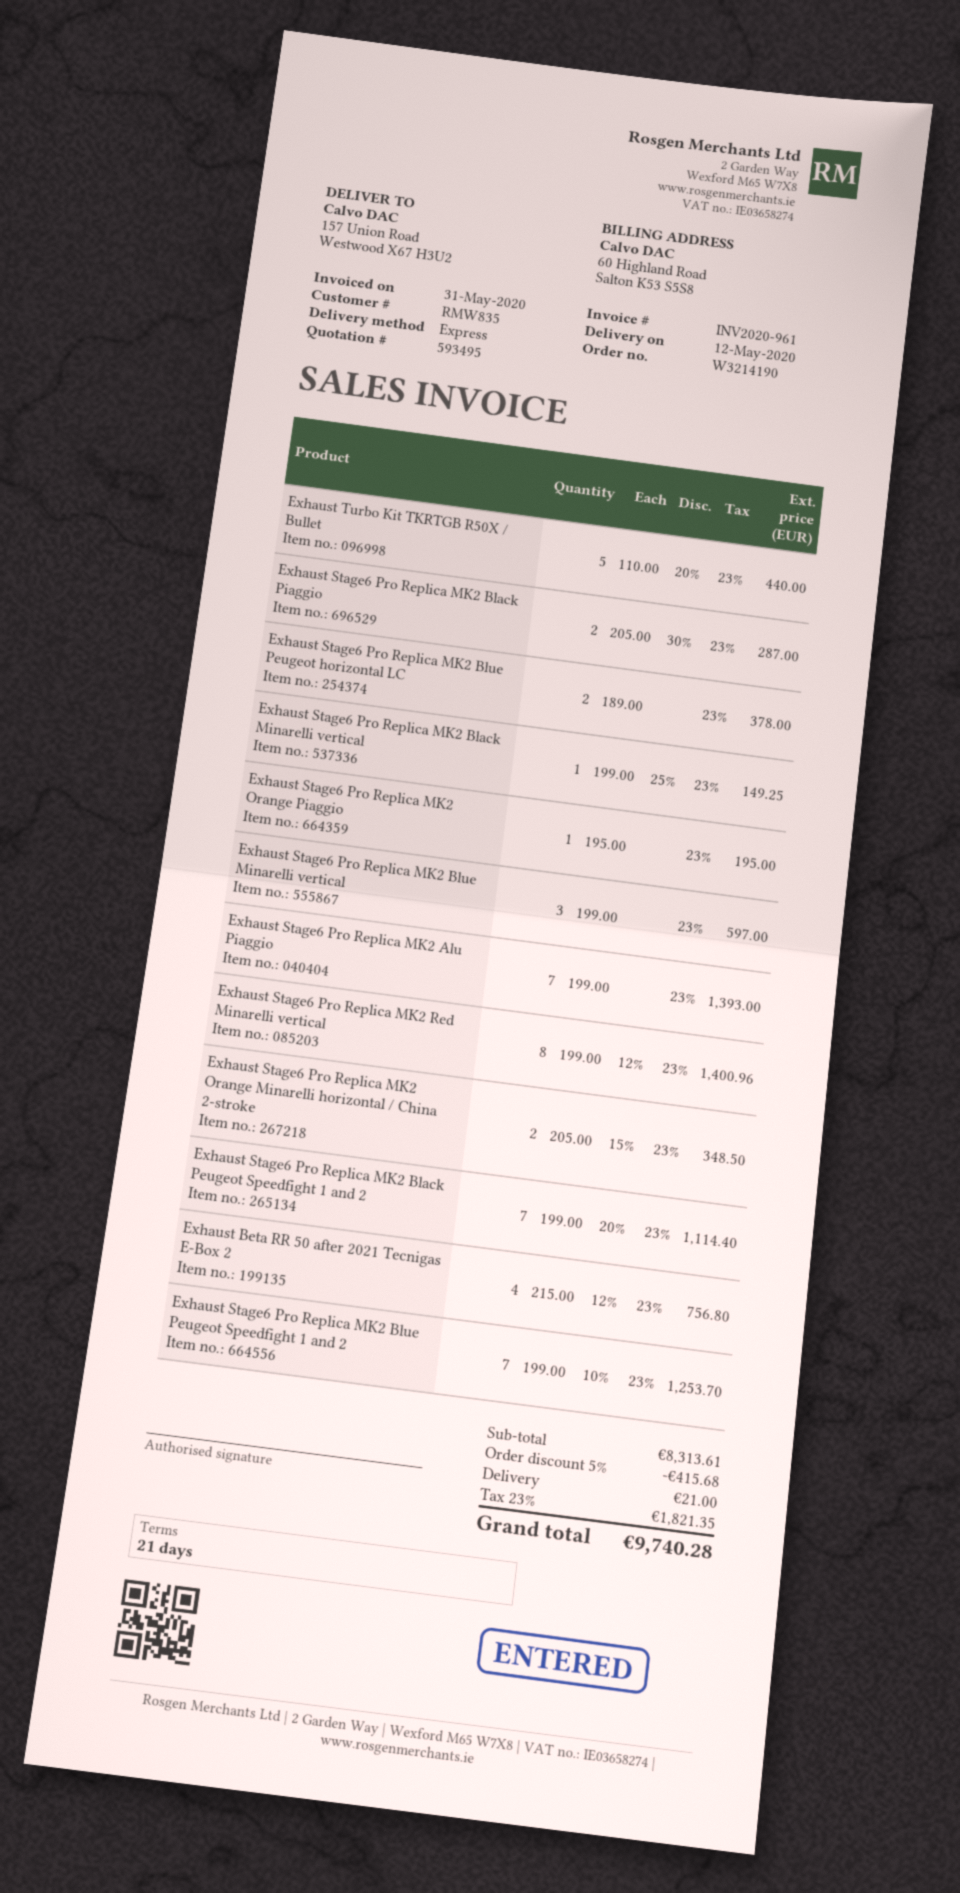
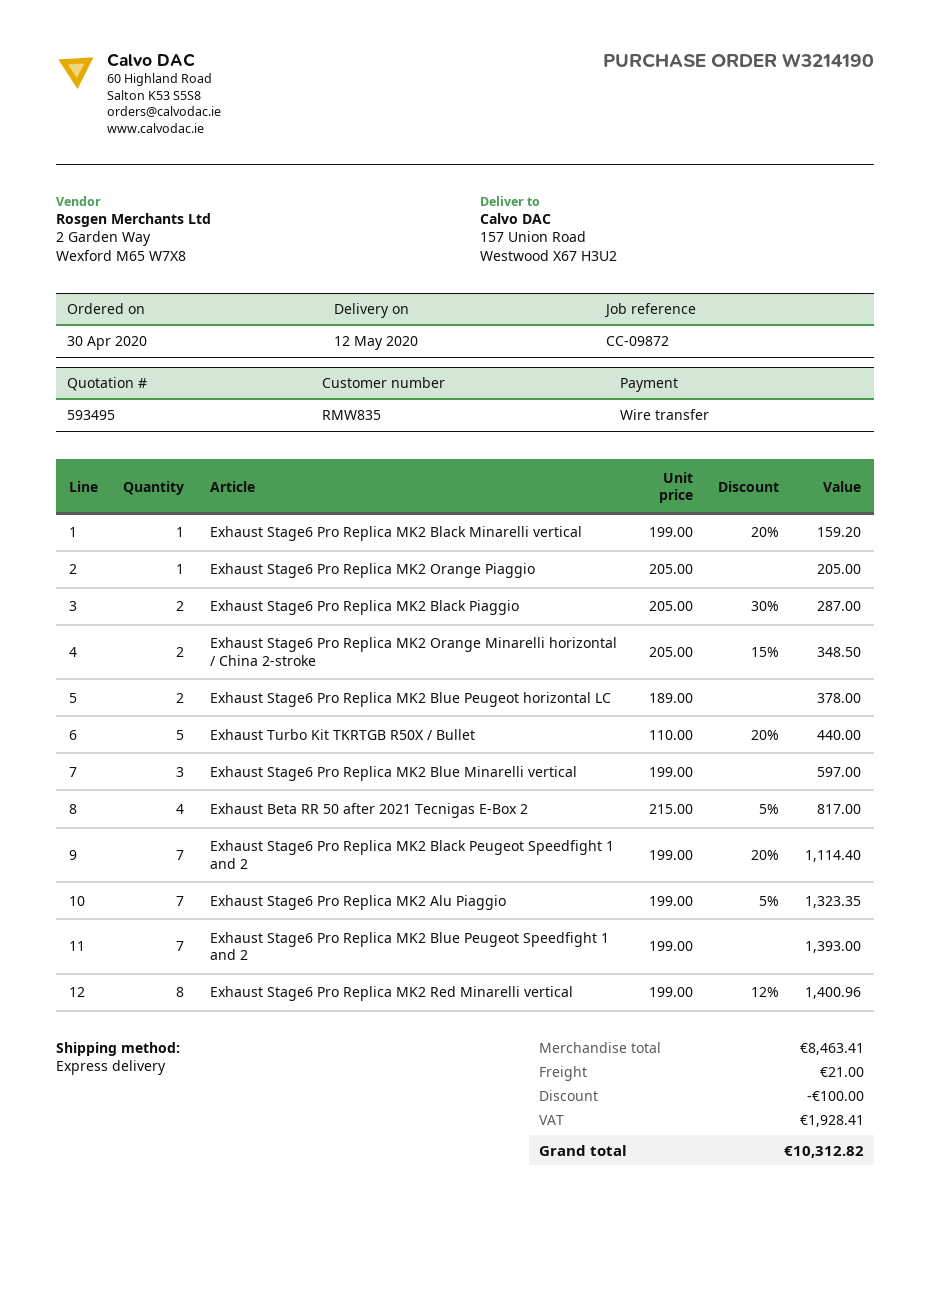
Exhaust Stage6 Pro Replica MK2 Black Minarelli vertical: 1 x 199.00 - 25% = 149.25 -> 1 x 199.00 - 20% = 159.20
Exhaust Stage6 Pro Replica MK2 Orange Piaggio: 1 x 195.00 = 195.00 -> 1 x 205.00 = 205.00
Exhaust Stage6 Pro Replica MK2 Alu Piaggio: 7 x 199.00 = 1393.00 -> 7 x 199.00 - 5% = 1323.35
Exhaust Beta RR 50 after 2021 Tecnigas E-Box 2: 4 x 215.00 - 12% = 756.80 -> 4 x 215.00 - 5% = 817.00
Exhaust Stage6 Pro Replica MK2 Blue Peugeot Speedfight 1 and 2: 7 x 199.00 - 10% = 1253.70 -> 7 x 199.00 = 1393.00
subtotal: 8313.61 -> 8463.41
discount: 415.68 -> 100.00
tax: 1821.35 -> 1928.41
total: 9740.28 -> 10312.82

